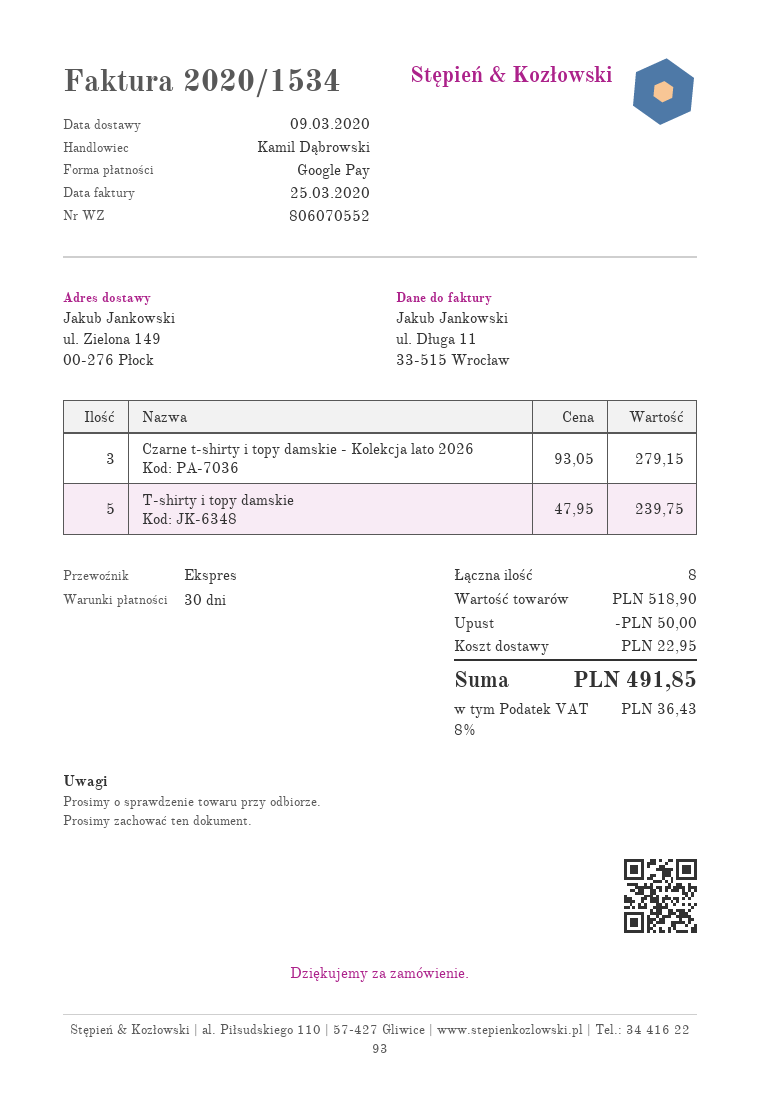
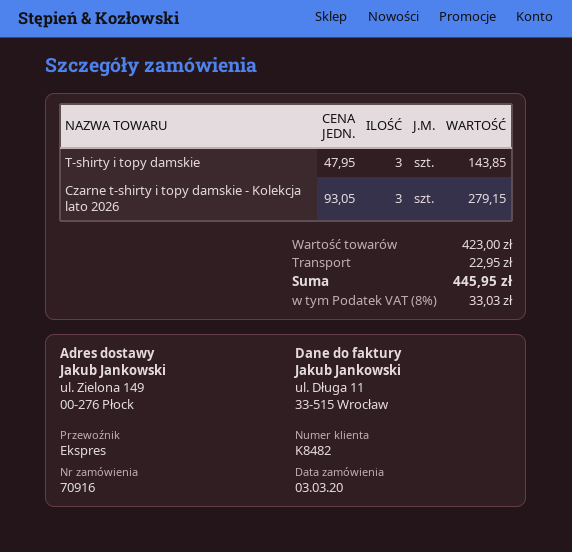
T-shirty i topy damskie: 5 x 47.95 = 239.75 -> 3 x 47.95 = 143.85
subtotal: 518.90 -> 423.00
discount: 50.00 -> none
tax: 8% = 36.43 -> 8% = 33.03
total: 491.85 -> 445.95

